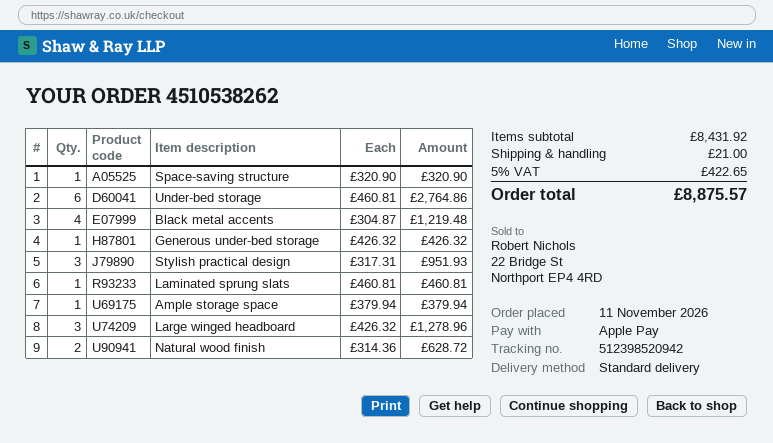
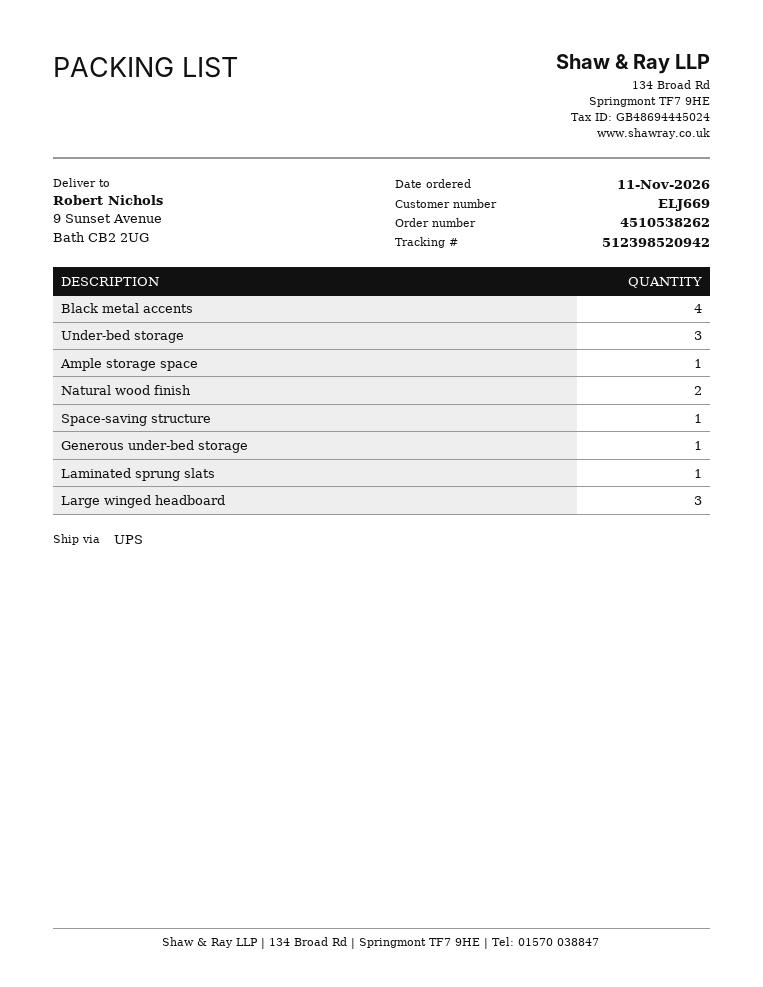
shipping method: standard -> UPS
Under-bed storage: 6 -> 3
Stylish practical design: 3 -> none

